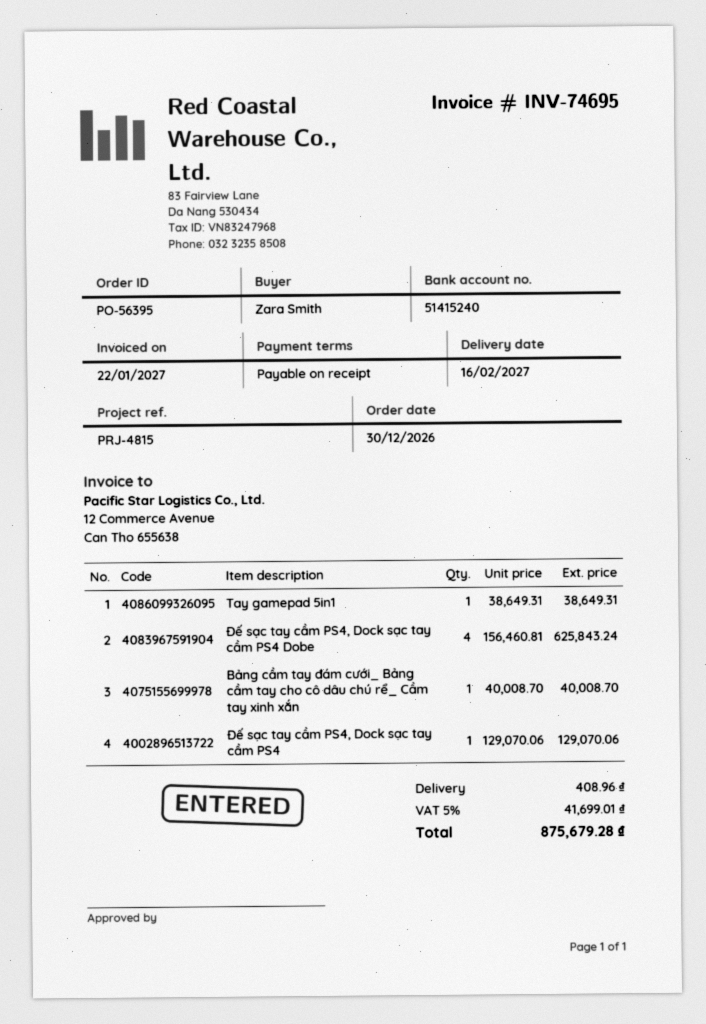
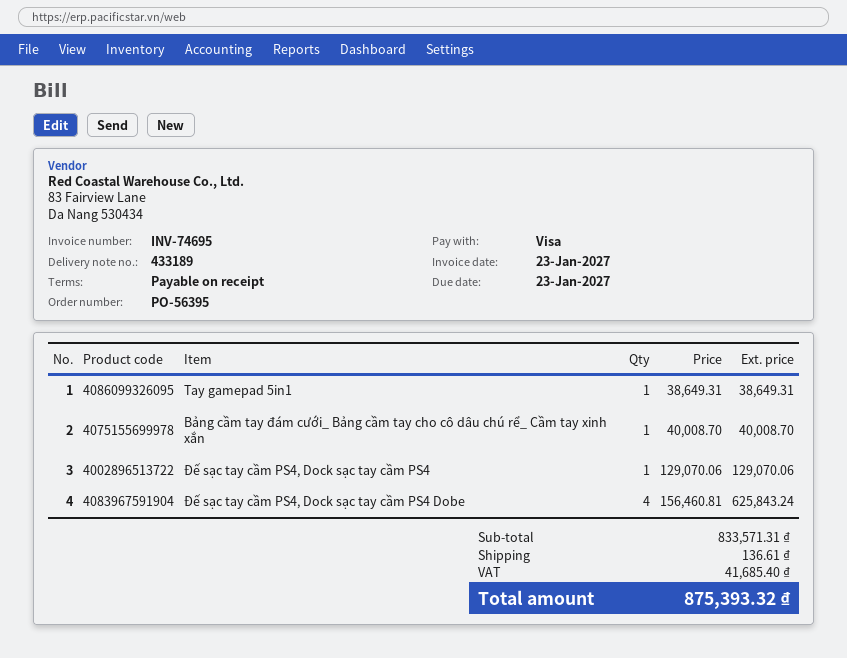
invoice date: 2027-01-22 -> 2027-01-23
shipping: 408.96 -> 136.61
tax: 41699.01 -> 41685.40
total: 875679.28 -> 875393.32

